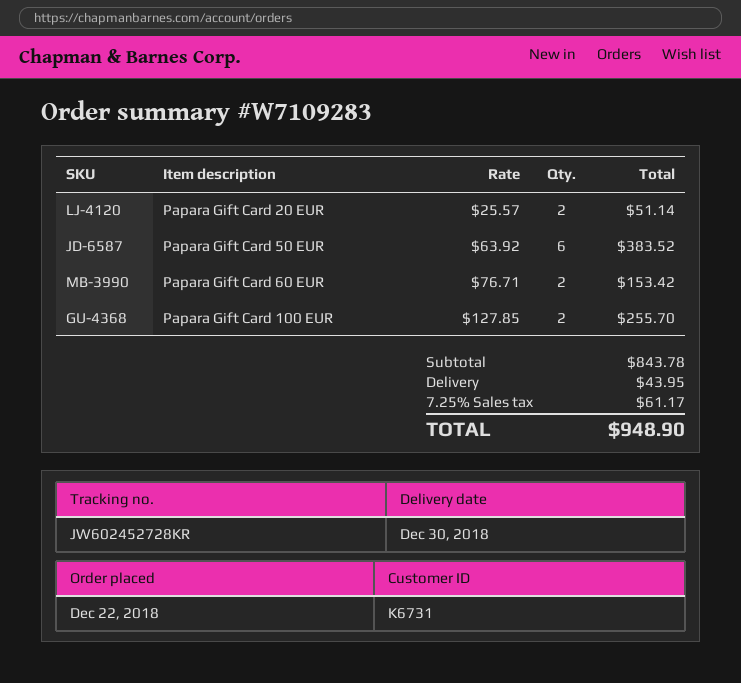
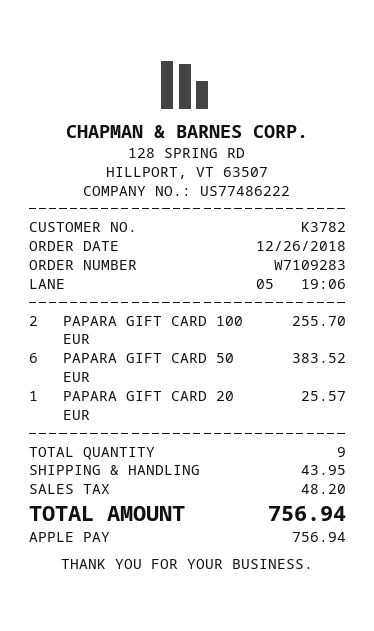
order date: 2018-12-22 -> 2018-12-26
customer number: K6731 -> K3782
Papara Gift Card 20 EUR: 2 for 51.14 -> 1 for 25.57
Papara Gift Card 60 EUR: 2 for 153.42 -> none
tax: 61.17 -> 48.20
total: 948.90 -> 756.94

